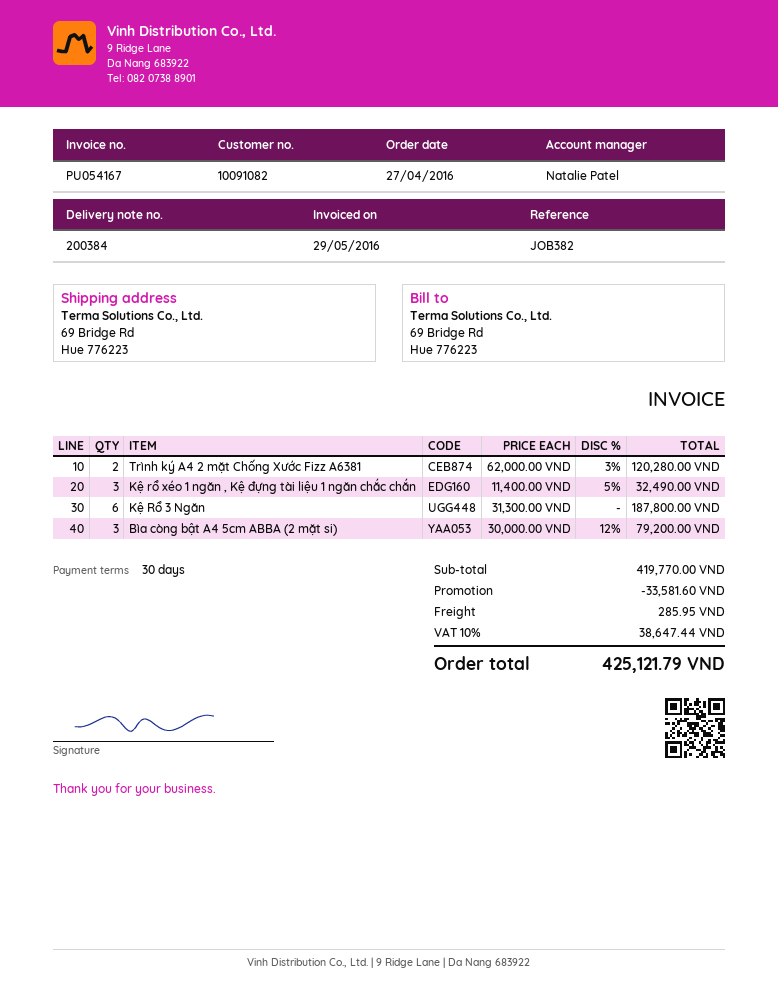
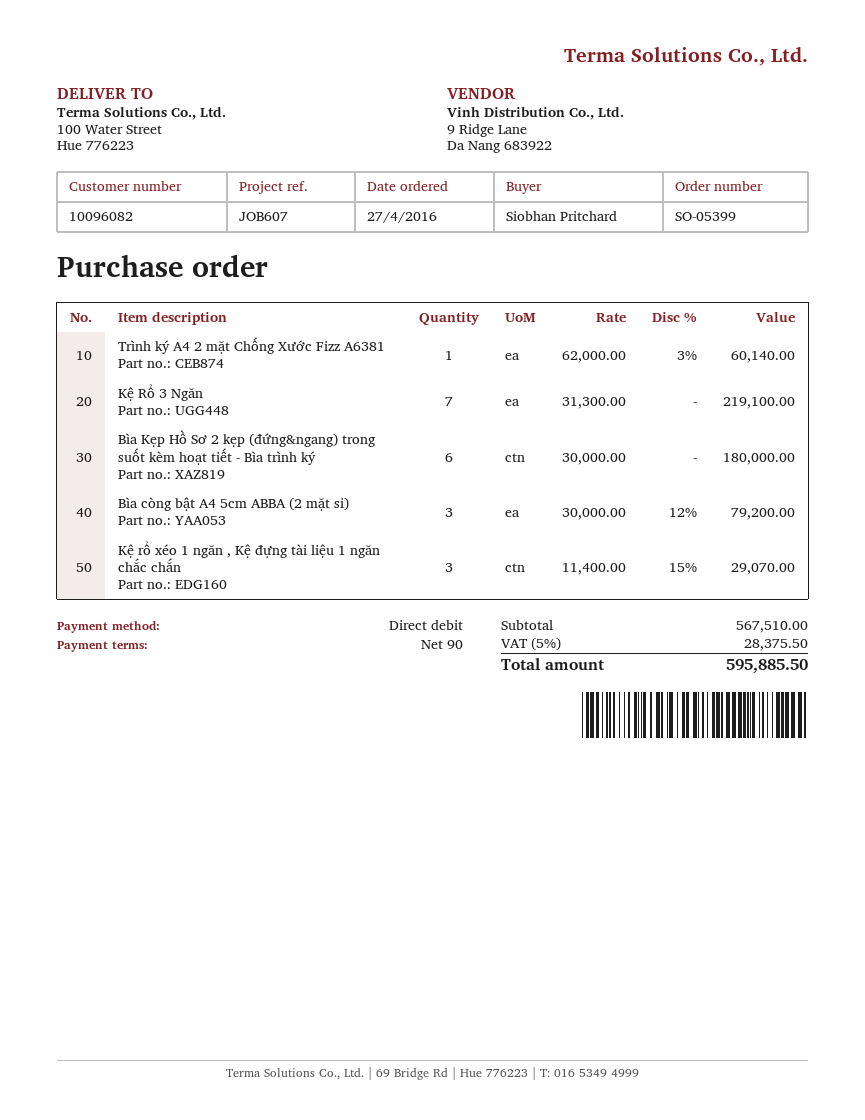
payment terms: 30 days -> 90 days
customer number: 10091082 -> 10096082
reference: JOB382 -> JOB607
ship to: 69 Bridge Rd, Hue 776223 -> 100 Water Street, Hue 776223
Trình ký A4 2 mặt Chống Xước Fizz A6381: 2 x 62000.00 - 3% = 120280.00 -> 1 x 62000.00 - 3% = 60140.00
Kệ rổ xéo 1 ngăn , Kệ đựng tài liệu 1 ngăn chắc chắn: 3 x 11400.00 - 5% = 32490.00 -> 3 x 11400.00 - 15% = 29070.00
Kệ Rổ 3 Ngăn: 6 x 31300.00 = 187800.00 -> 7 x 31300.00 = 219100.00
Bìa Kẹp Hồ Sơ 2 kẹp (đứng&ngang) trong suốt kèm hoạt tiết - Bìa trình ký: none -> 6 x 30000.00 = 180000.00
subtotal: 419770.00 -> 567510.00
discount: 33581.60 -> none
shipping: 285.95 -> none
tax: 10% = 38647.44 -> 5% = 28375.50
total: 425121.79 -> 595885.50

